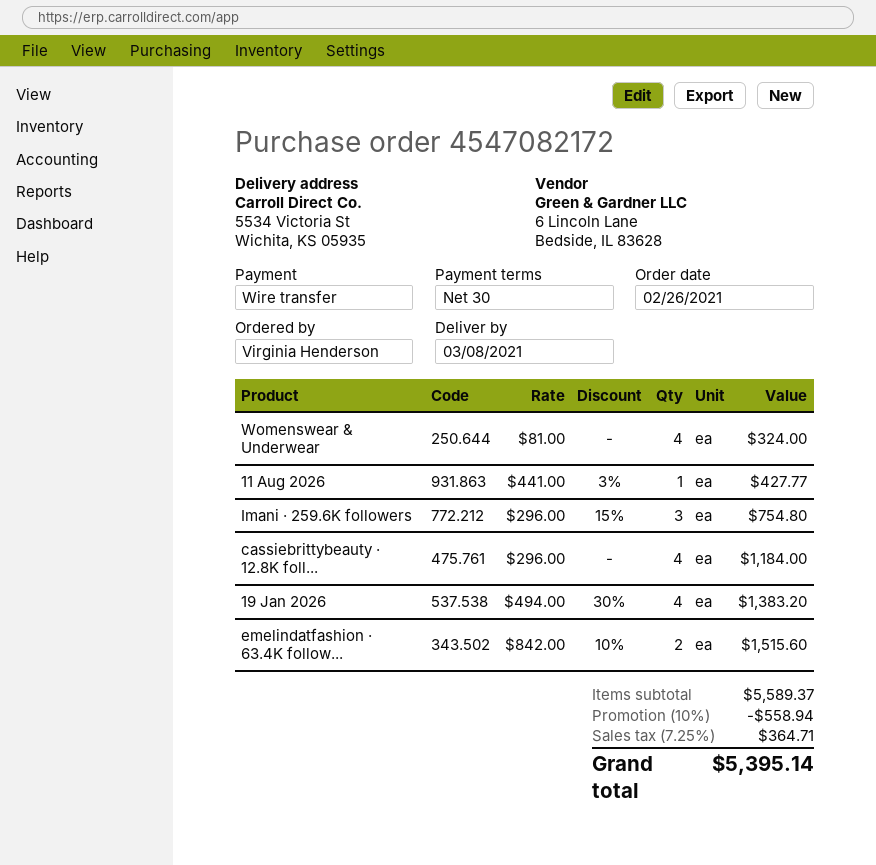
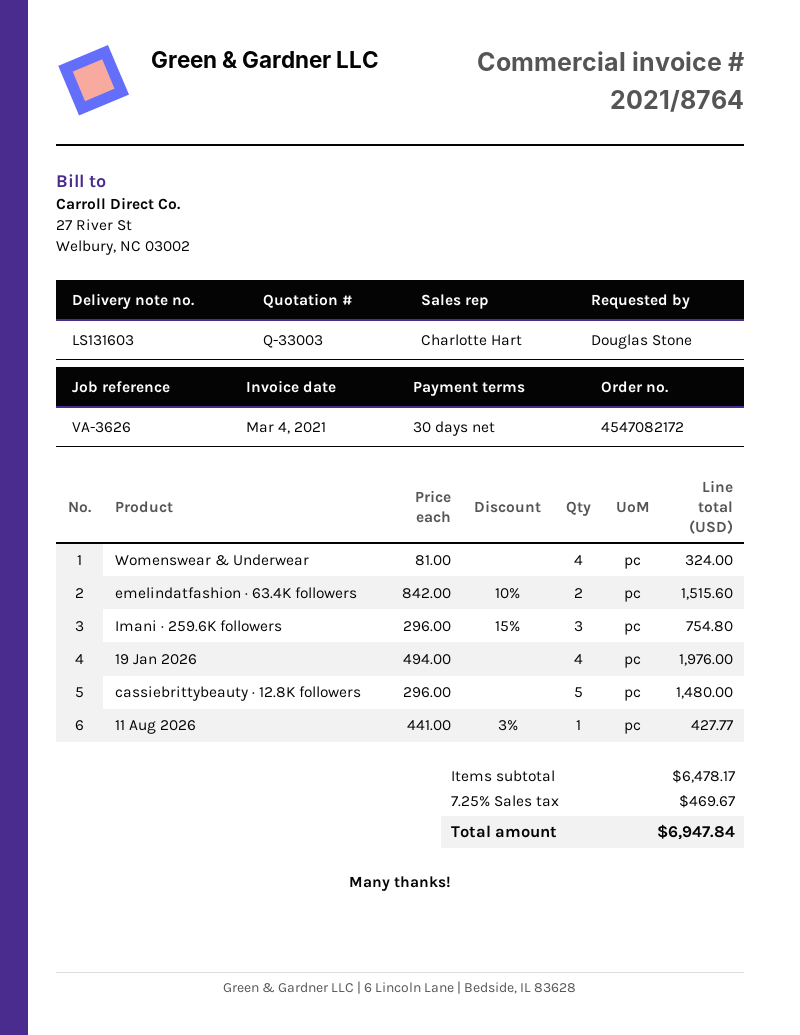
ordered by: Virginia Henderson -> Douglas Stone
cassiebrittybeauty · 12.8K foll...: 4 x 296.00 = 1184.00 -> 5 x 296.00 = 1480.00
19 Jan 2026: 4 x 494.00 - 30% = 1383.20 -> 4 x 494.00 = 1976.00
subtotal: 5589.37 -> 6478.17
discount: 10% = 558.94 -> none
tax: 7.25% = 364.71 -> 7.25% = 469.67
total: 5395.14 -> 6947.84

